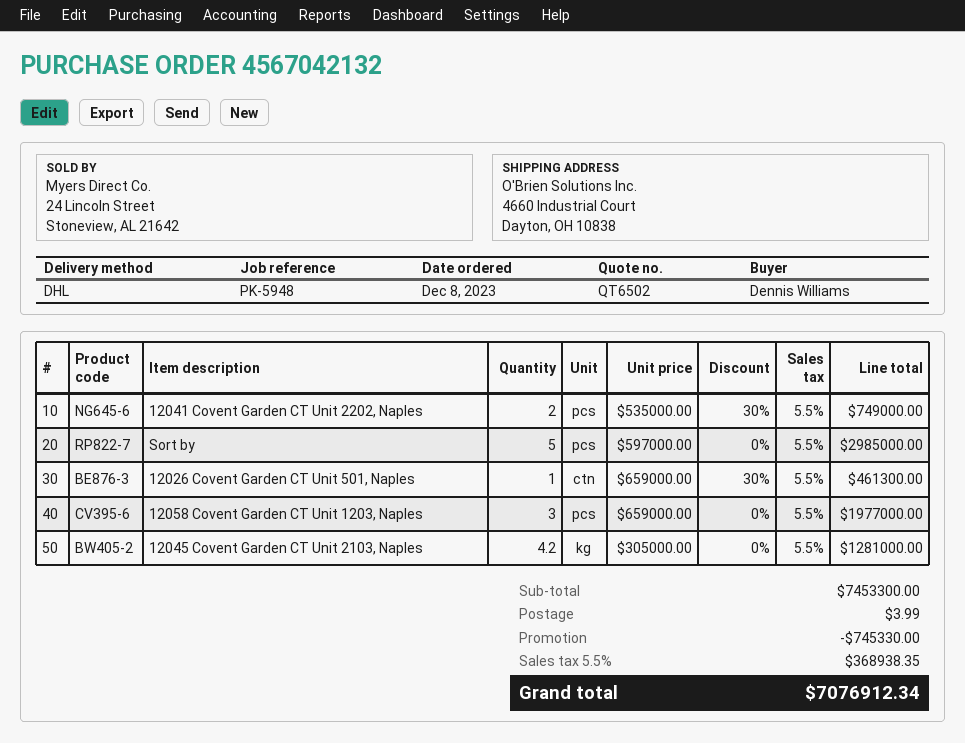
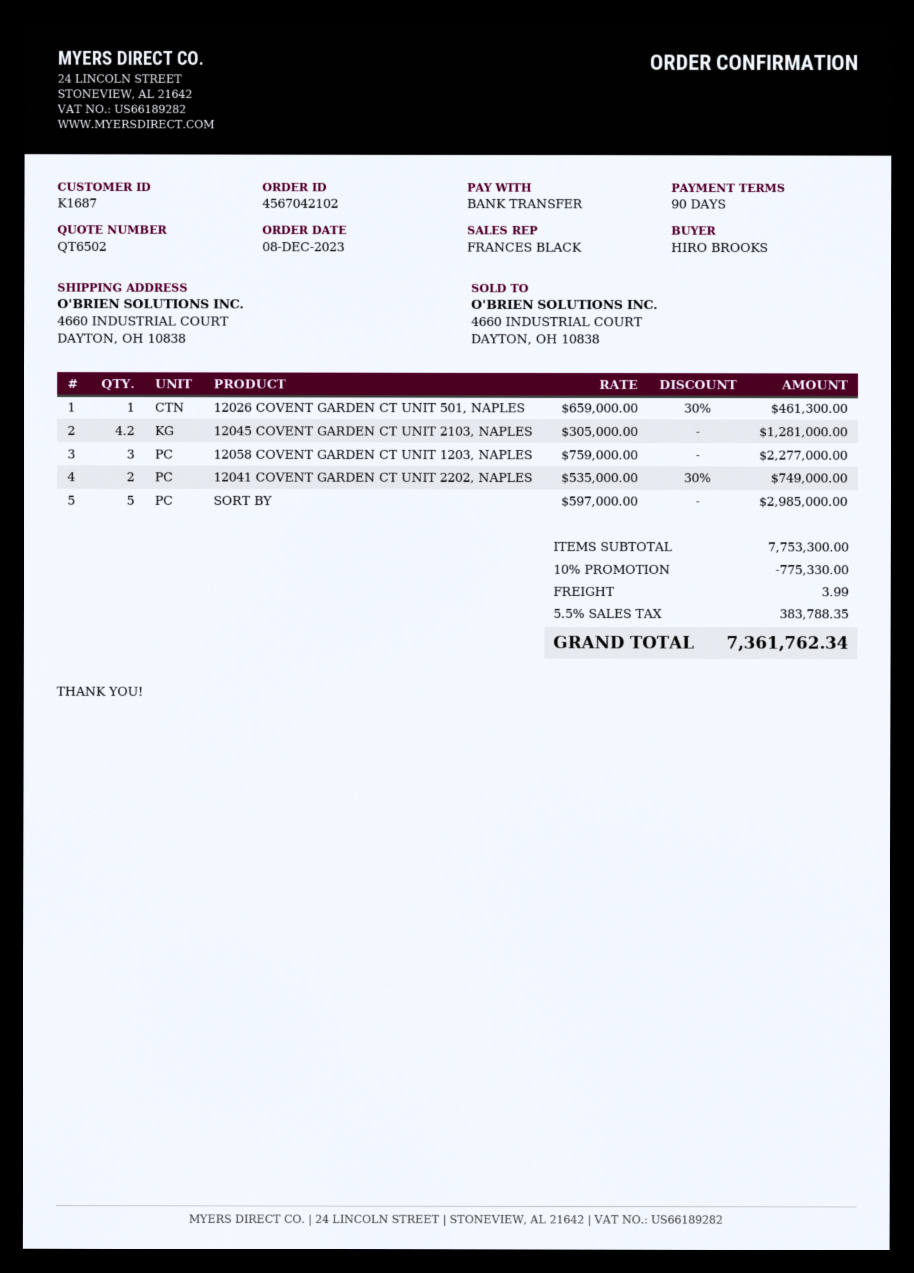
order number: 4567042132 -> 4567042102
ordered by: Dennis Williams -> HIRO BROOKS
12058 Covent Garden CT Unit 1203, Naples: 3 x 659000.00 = 1977000.00 -> 3 x 759000.00 = 2277000.00
subtotal: 7453300.00 -> 7753300.00
discount: 745330.00 -> 775330.00
tax: 5.5% = 368938.35 -> 5.5% = 383788.35
total: 7076912.34 -> 7361762.34

